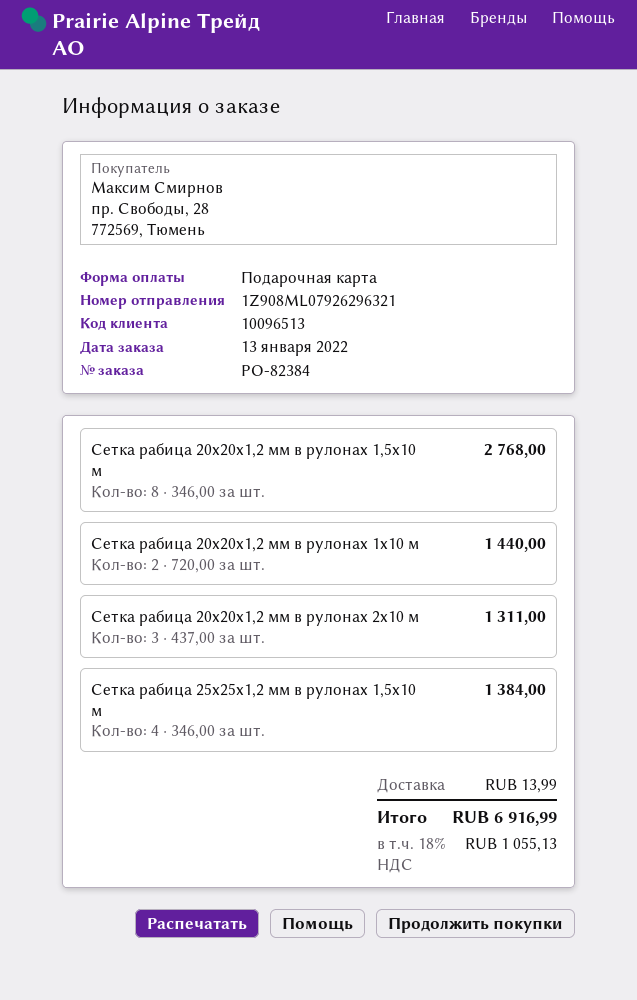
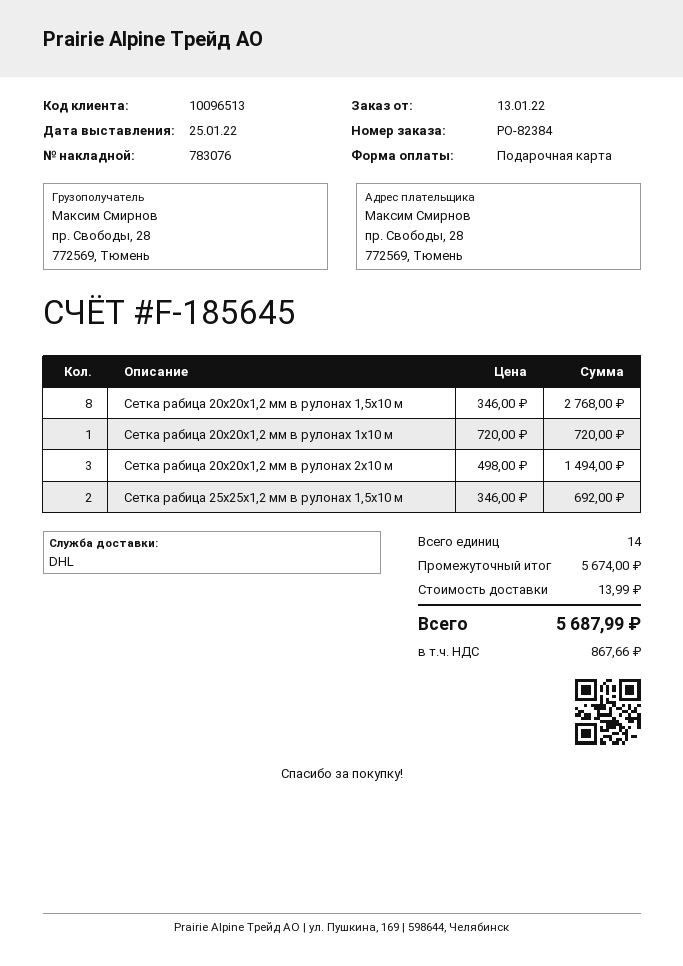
Сетка рабица 20х20х1,2 мм в рулонах 1х10 м: 2 x 720.00 = 1440.00 -> 1 x 720.00 = 720.00
Сетка рабица 20х20х1,2 мм в рулонах 2х10 м: 3 x 437.00 = 1311.00 -> 3 x 498.00 = 1494.00
Сетка рабица 25х25х1,2 мм в рулонах 1,5х10 м: 4 x 346.00 = 1384.00 -> 2 x 346.00 = 692.00
tax: 1055.13 -> 867.66
total: 6916.99 -> 5687.99

